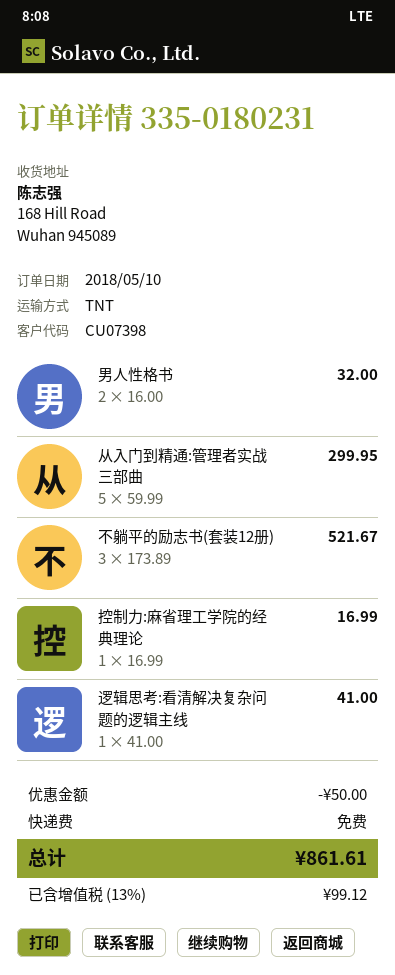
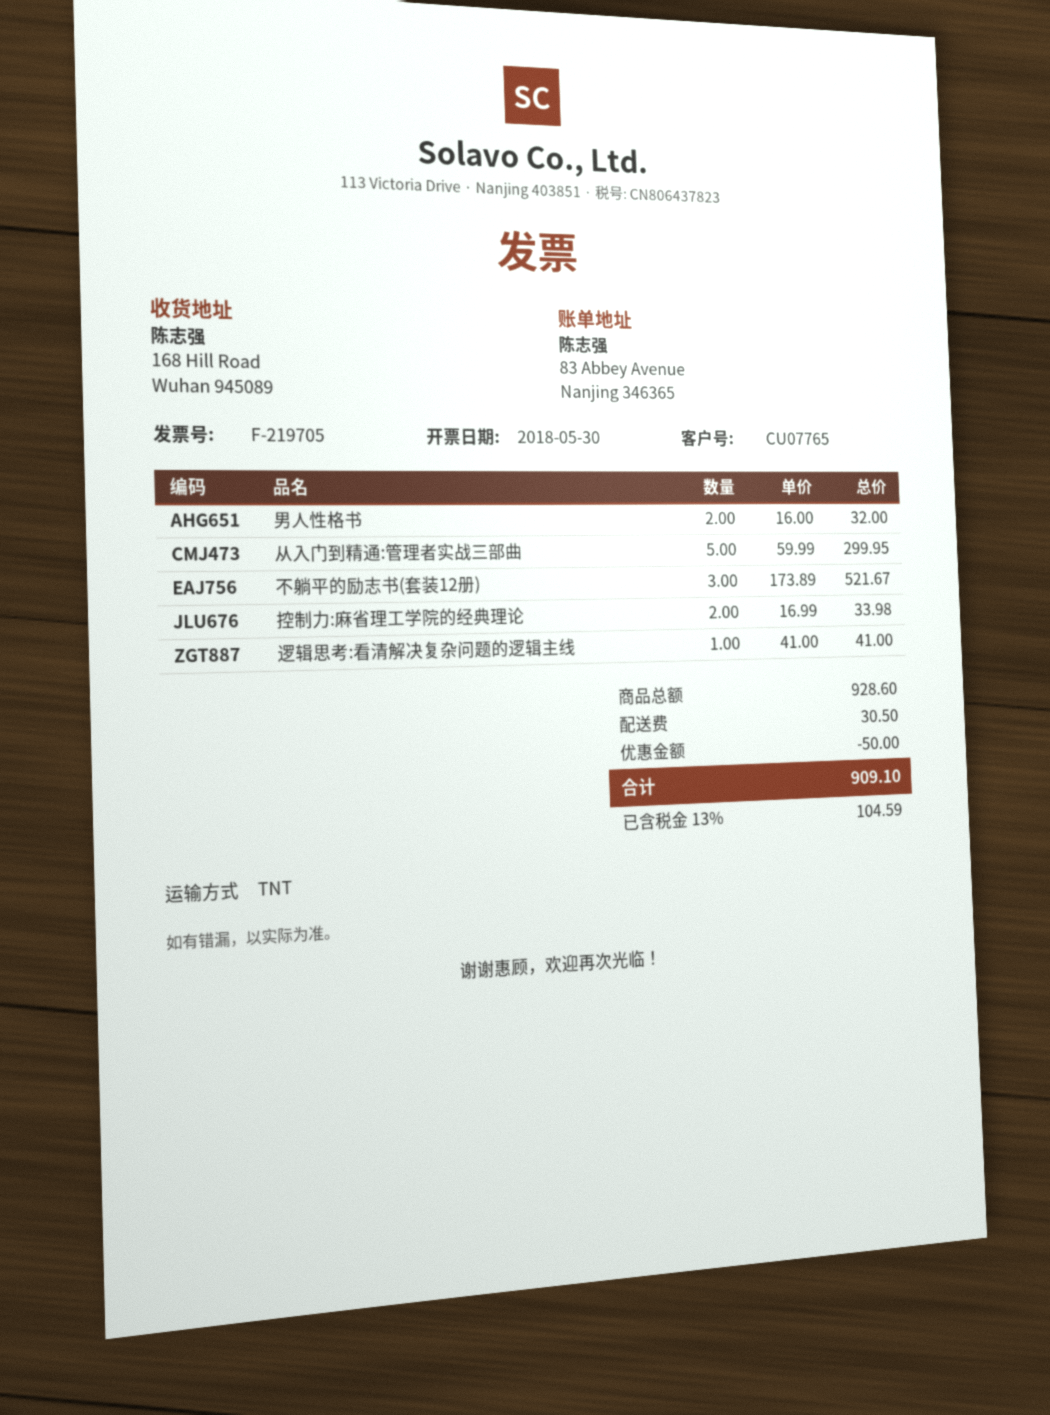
customer number: CU07398 -> CU07765
控制力:麻省理工学院的经典理论: 1 x 16.99 = 16.99 -> 2 x 16.99 = 33.98
shipping: 0.00 -> 30.50
tax: 13% = 99.12 -> 13% = 104.59
total: 861.61 -> 909.10

